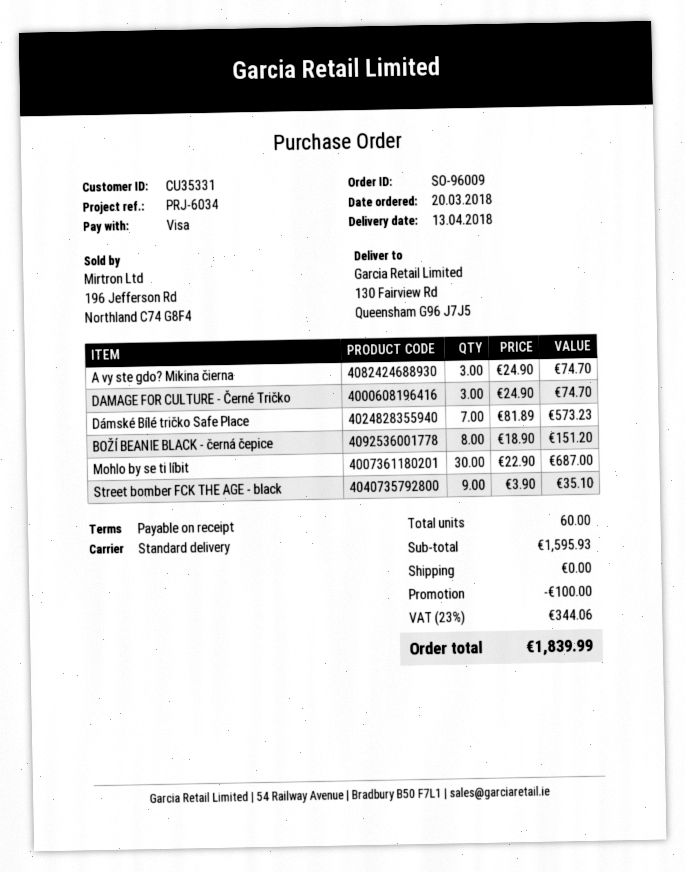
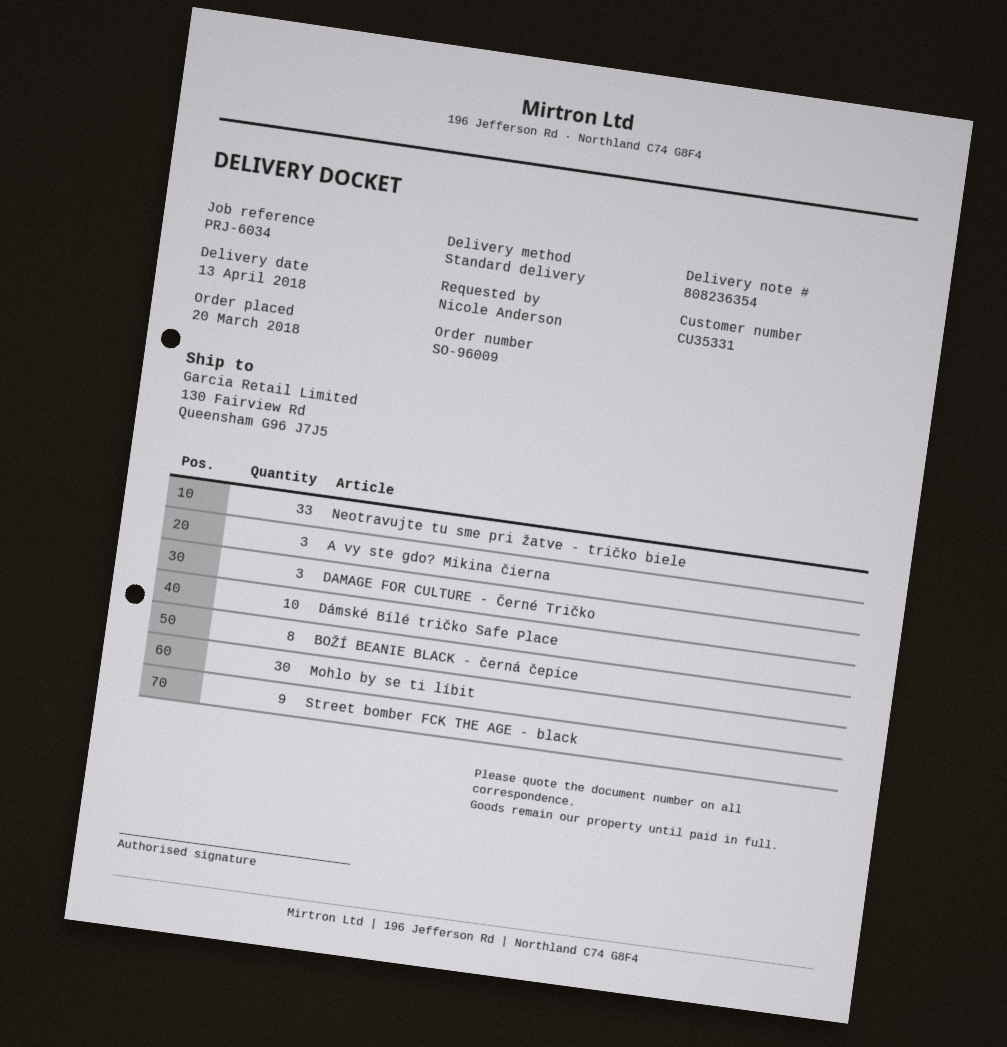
Dámské Bílé tričko Safe Place: 7 -> 10
Neotravujte tu sme pri žatve - tričko biele: none -> 33

